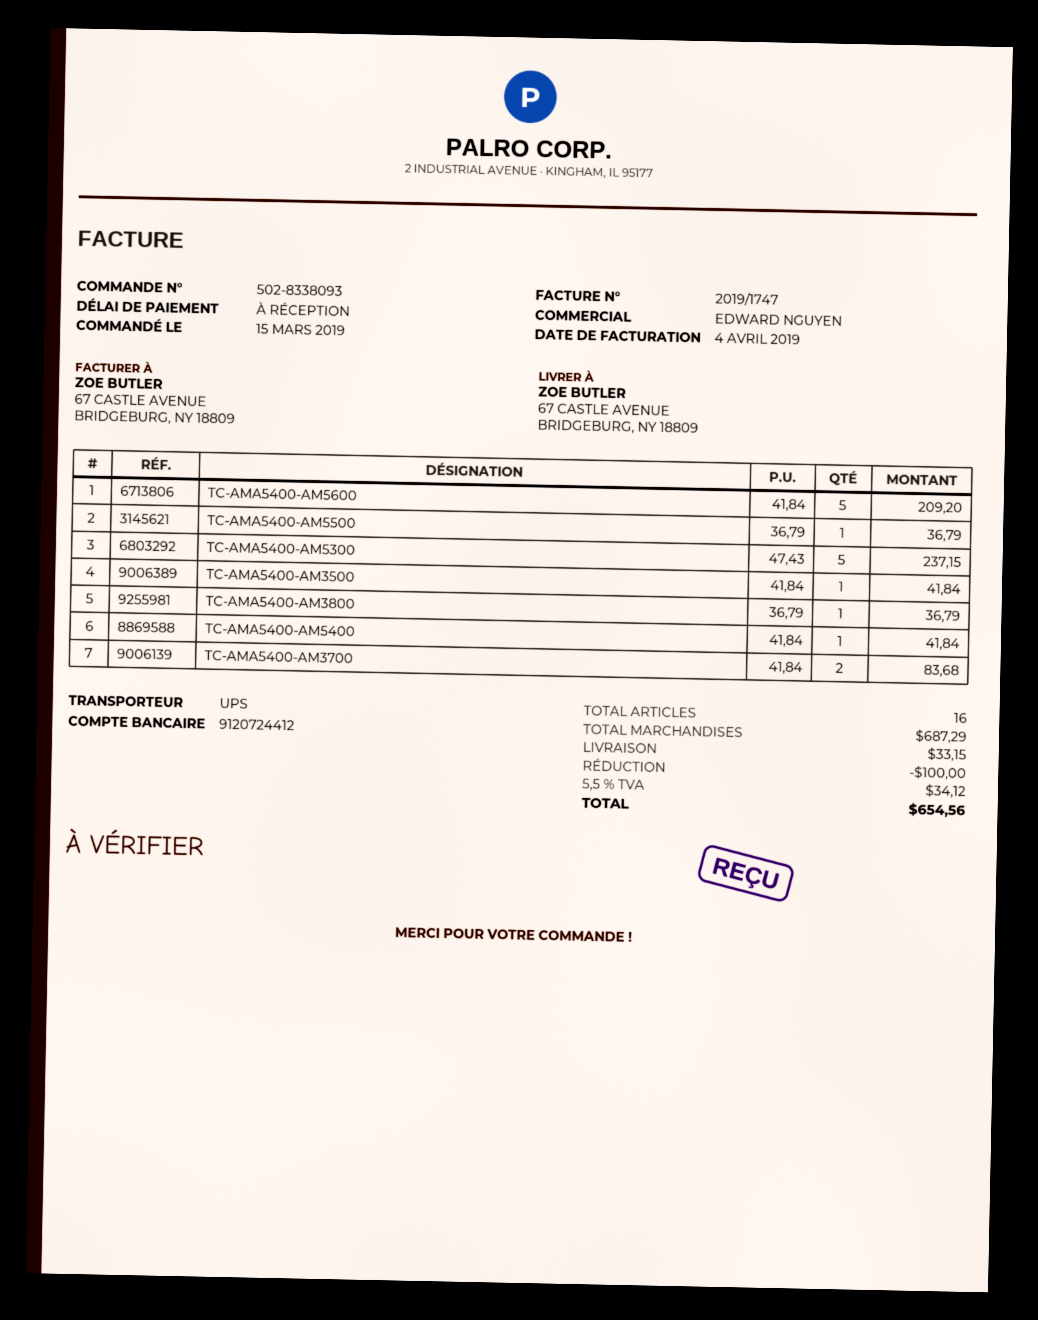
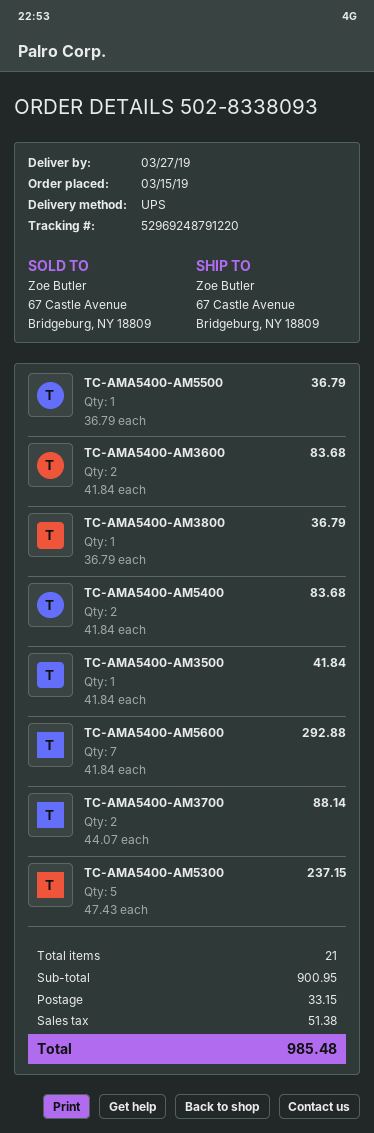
TC-AMA5400-AM5600: 5 x 41.84 = 209.20 -> 7 x 41.84 = 292.88
TC-AMA5400-AM5400: 1 x 41.84 = 41.84 -> 2 x 41.84 = 83.68
TC-AMA5400-AM3700: 2 x 41.84 = 83.68 -> 2 x 44.07 = 88.14
TC-AMA5400-AM3600: none -> 2 x 41.84 = 83.68
total quantity: 16 -> 21
subtotal: 687.29 -> 900.95
discount: 100.00 -> none
tax: 34.12 -> 51.38
total: 654.56 -> 985.48

